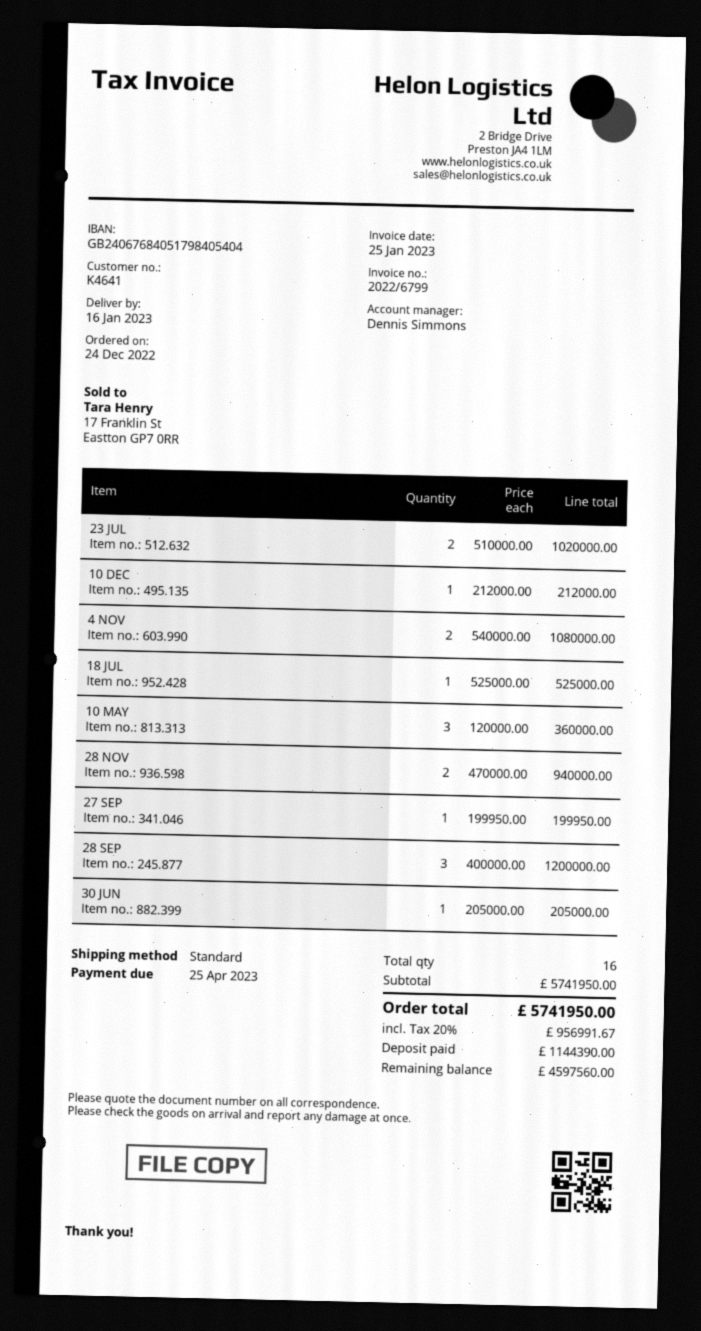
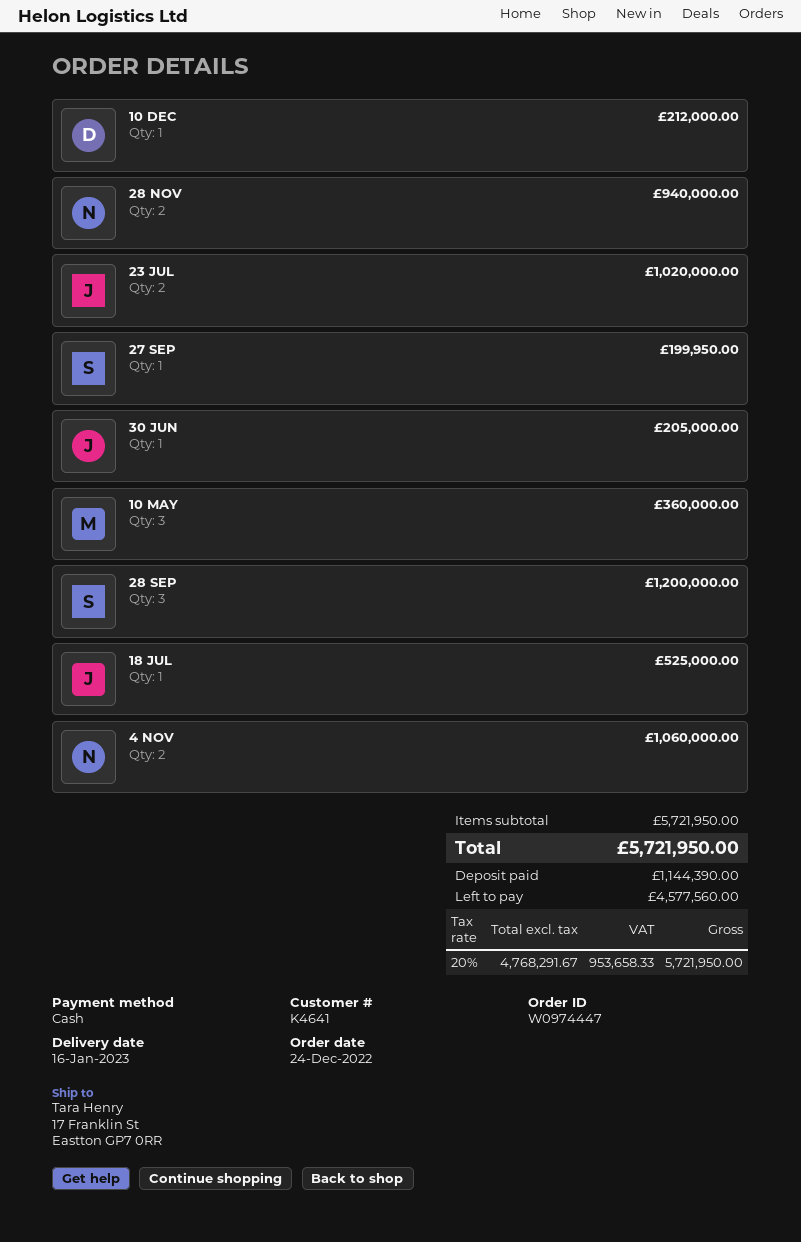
4 NOV: 2 for 1080000.00 -> 2 for 1060000.00
subtotal: 5741950.00 -> 5721950.00
tax: 20% = 956991.67 -> 20% = 953658.33
total: 5741950.00 -> 5721950.00
balance: 4597560.00 -> 4577560.00

